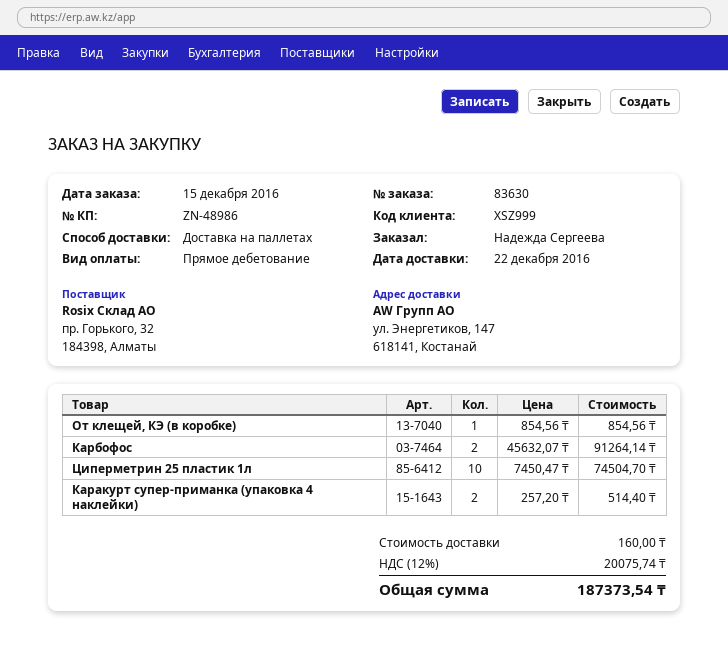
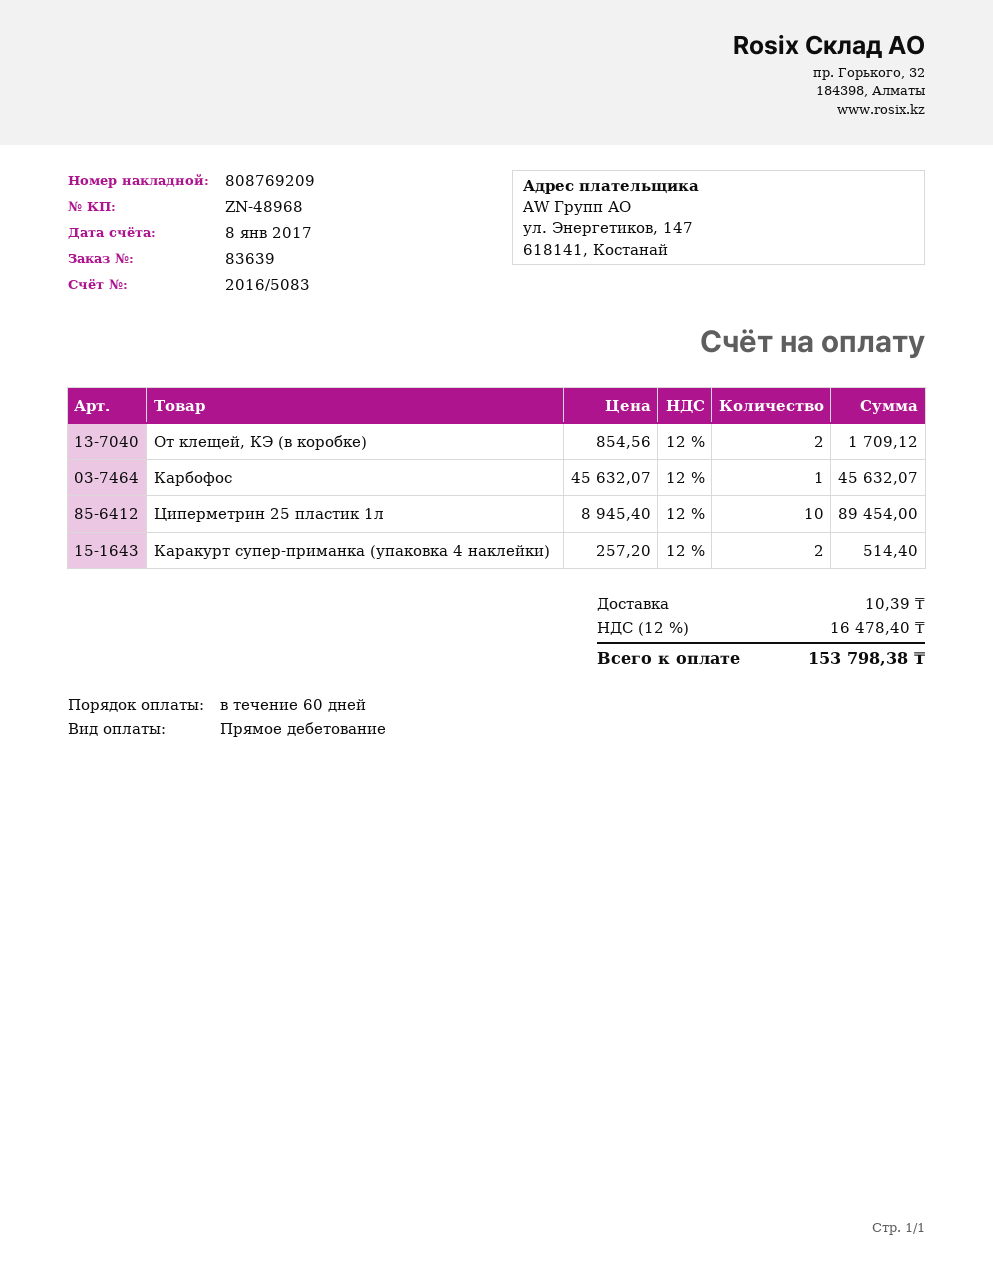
quote number: ZN-48986 -> ZN-48968
order number: 83630 -> 83639
От клещей, КЭ (в коробке): 1 x 854.56 = 854.56 -> 2 x 854.56 = 1709.12
Карбофос: 2 x 45632.07 = 91264.14 -> 1 x 45632.07 = 45632.07
Циперметрин 25 пластик 1л: 10 x 7450.47 = 74504.70 -> 10 x 8945.40 = 89454.00
shipping: 160.00 -> 10.39
tax: 12% = 20075.74 -> 12% = 16478.40
total: 187373.54 -> 153798.38

